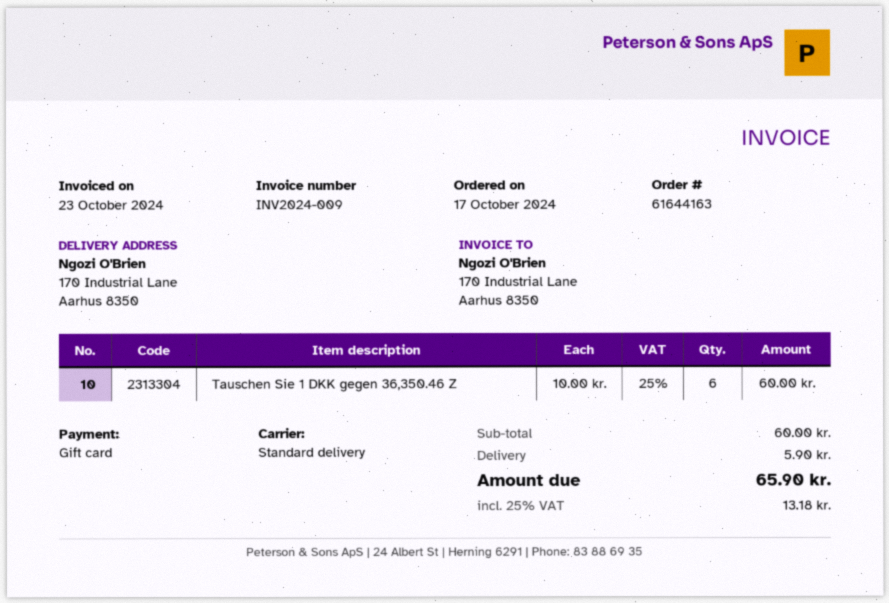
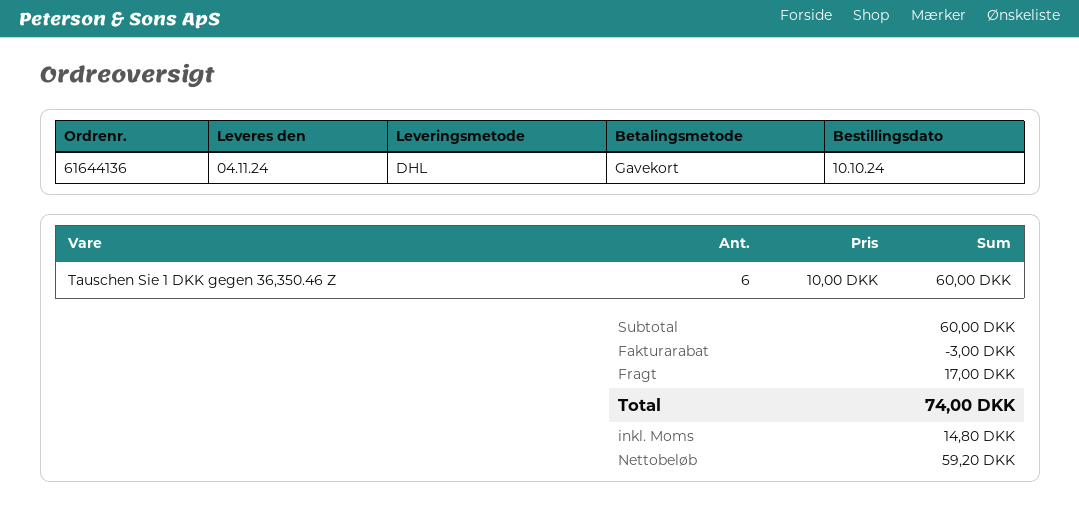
order number: 61644163 -> 61644136
order date: 2024-10-17 -> 2024-10-10
shipping method: standard -> DHL
discount: none -> 3.00
shipping: 5.90 -> 17.00
tax: 13.18 -> 14.80
total: 65.90 -> 74.00

